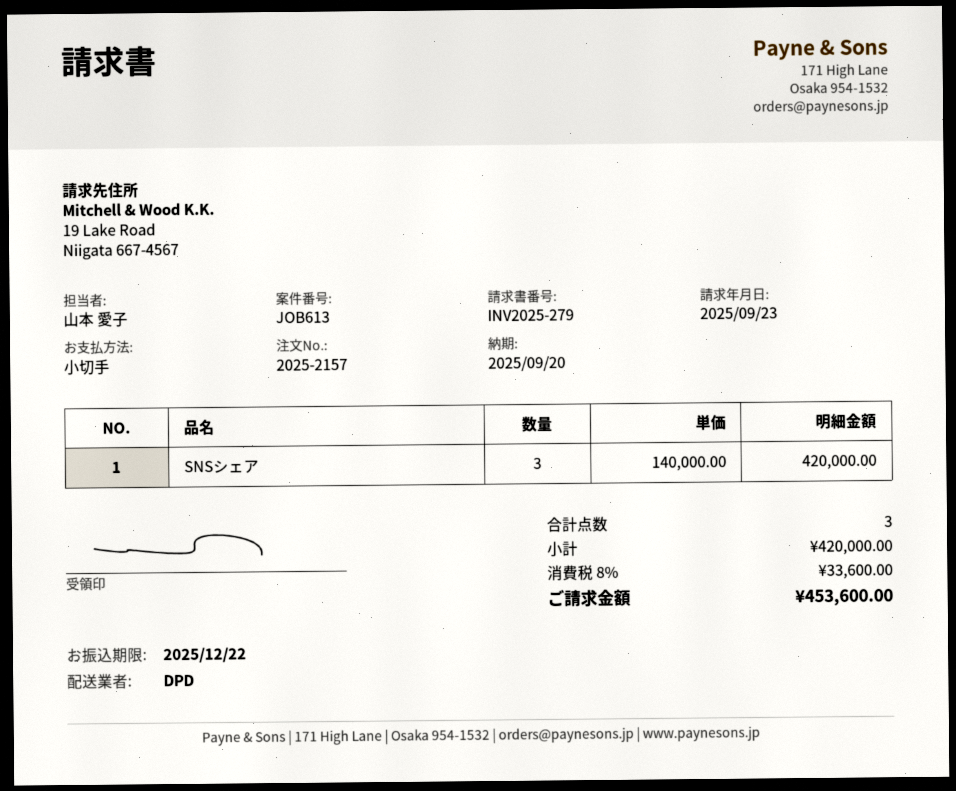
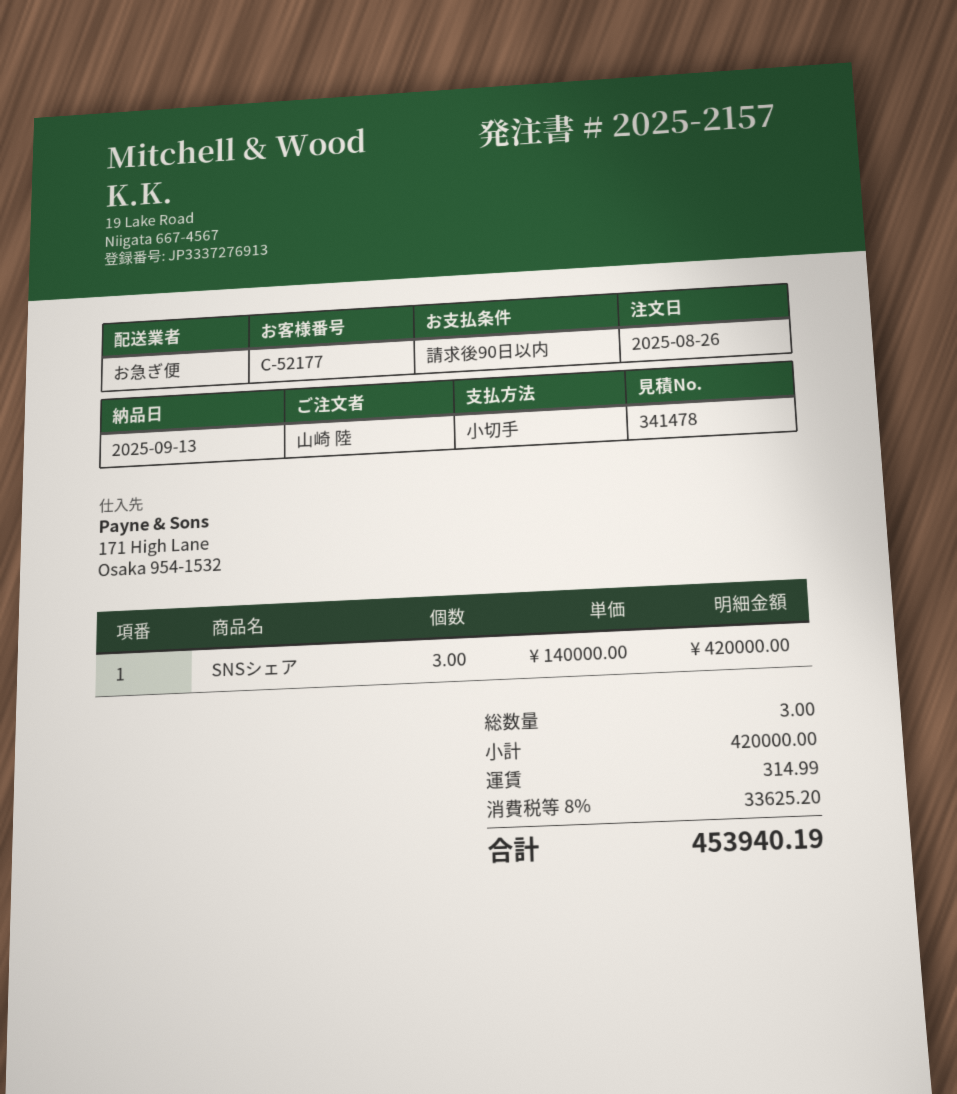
delivery date: 2025-09-20 -> 2025-09-13
shipping method: DPD -> express
shipping: none -> 314.99
tax: 8% = 33600.00 -> 8% = 33625.20
total: 453600.00 -> 453940.19

